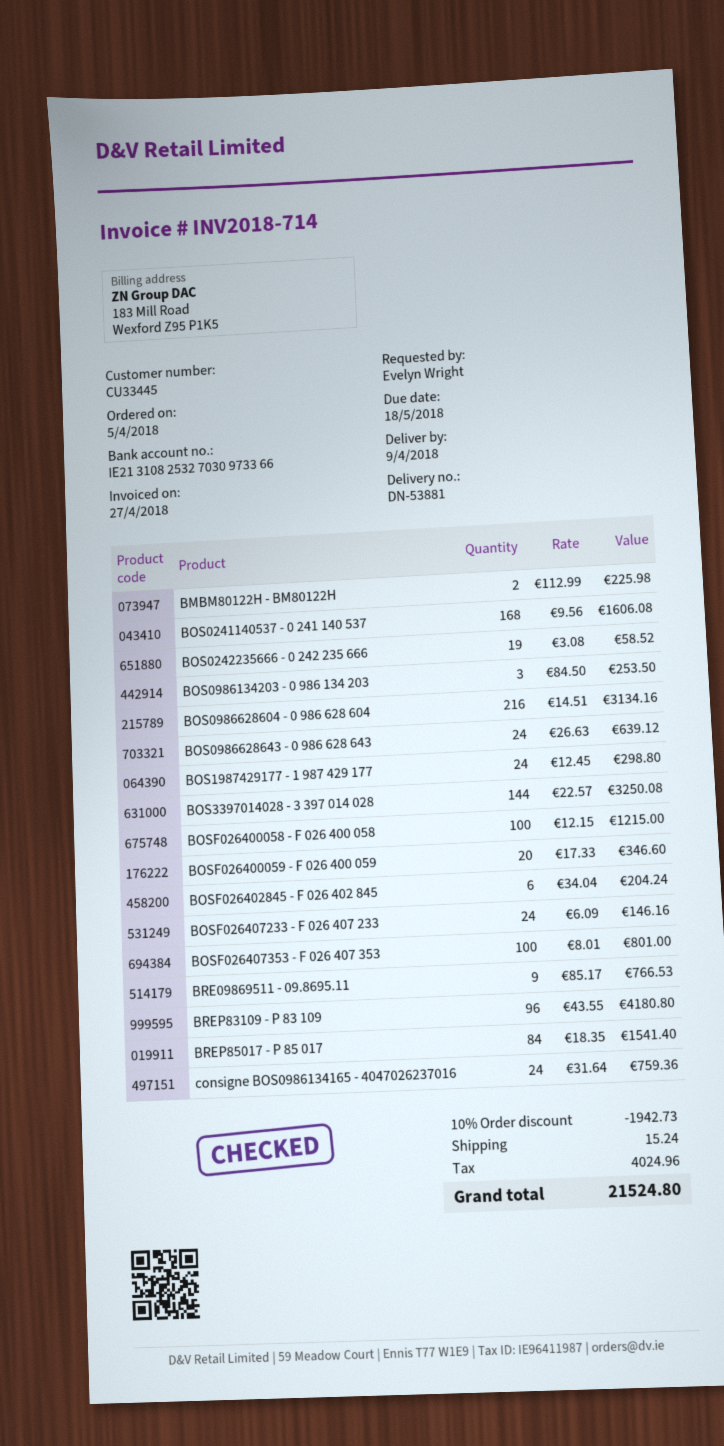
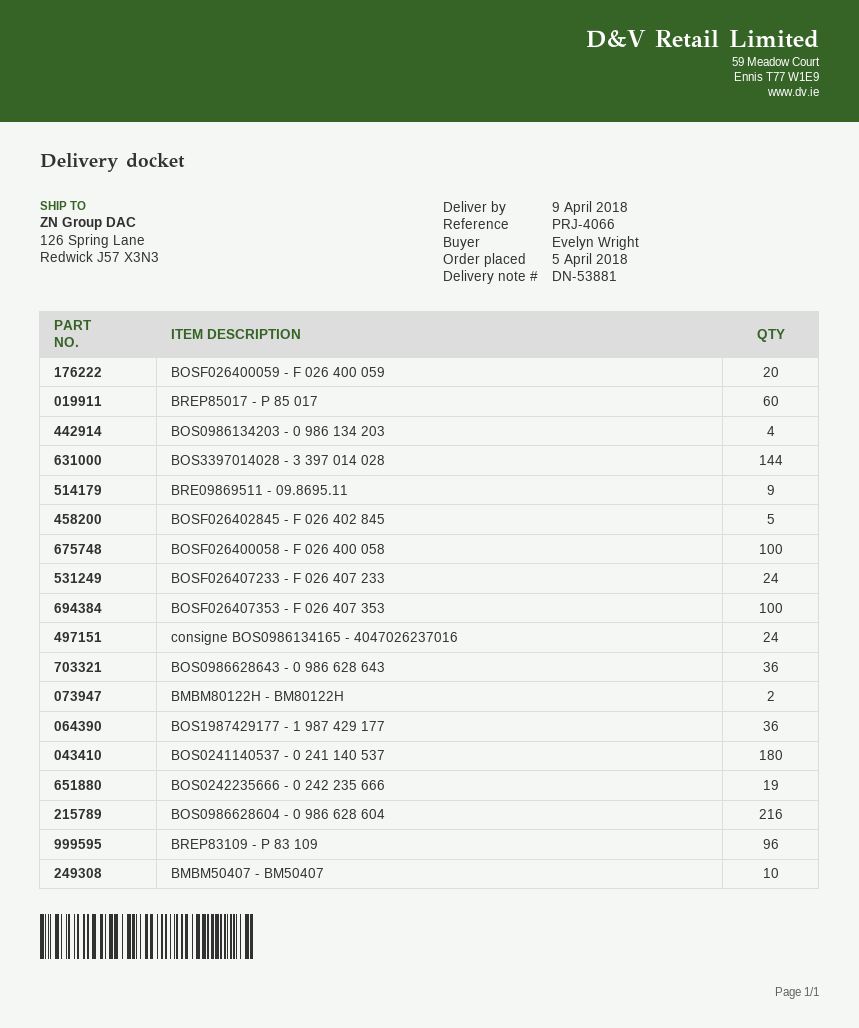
BOS0241140537 - 0 241 140 537: 168 -> 180
BOS0986134203 - 0 986 134 203: 3 -> 4
BOS0986628643 - 0 986 628 643: 24 -> 36
BOS1987429177 - 1 987 429 177: 24 -> 36
BOSF026402845 - F 026 402 845: 6 -> 5
BREP85017 - P 85 017: 84 -> 60
BMBM50407 - BM50407: none -> 10

